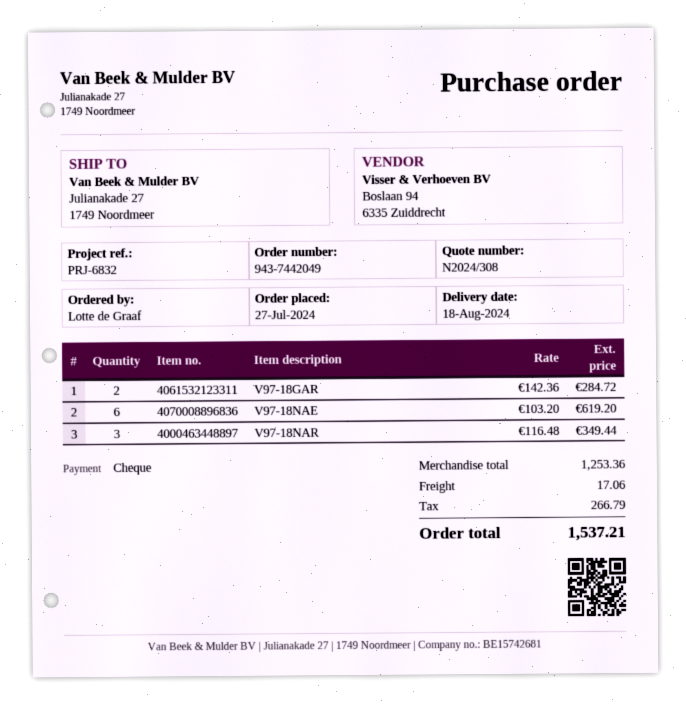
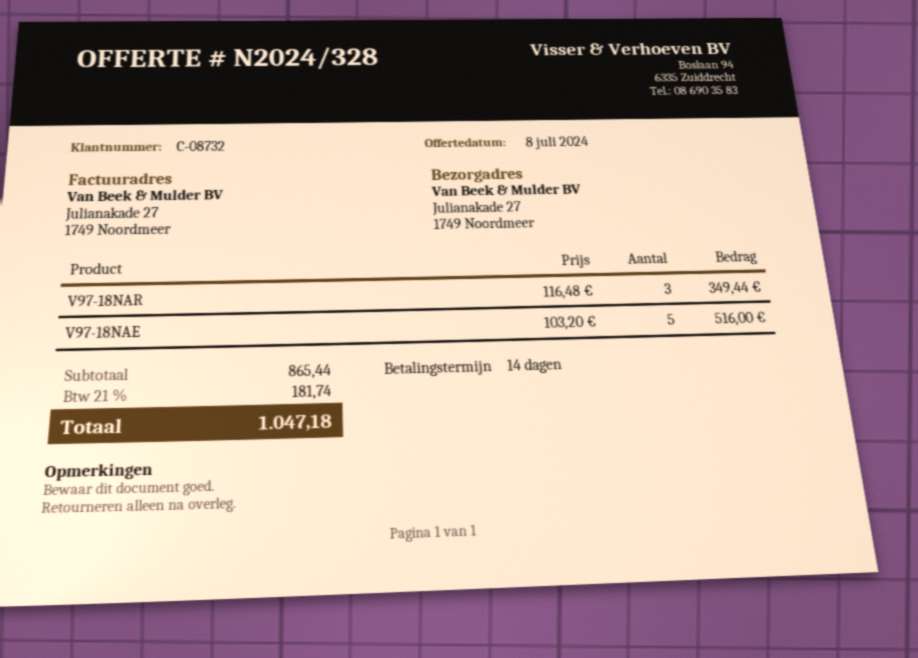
quote number: N2024/308 -> N2024/328
V97-18GAR: 2 x 142.36 = 284.72 -> none
V97-18NAE: 6 x 103.20 = 619.20 -> 5 x 103.20 = 516.00
subtotal: 1253.36 -> 865.44
shipping: 17.06 -> none
tax: 266.79 -> 181.74
total: 1537.21 -> 1047.18

